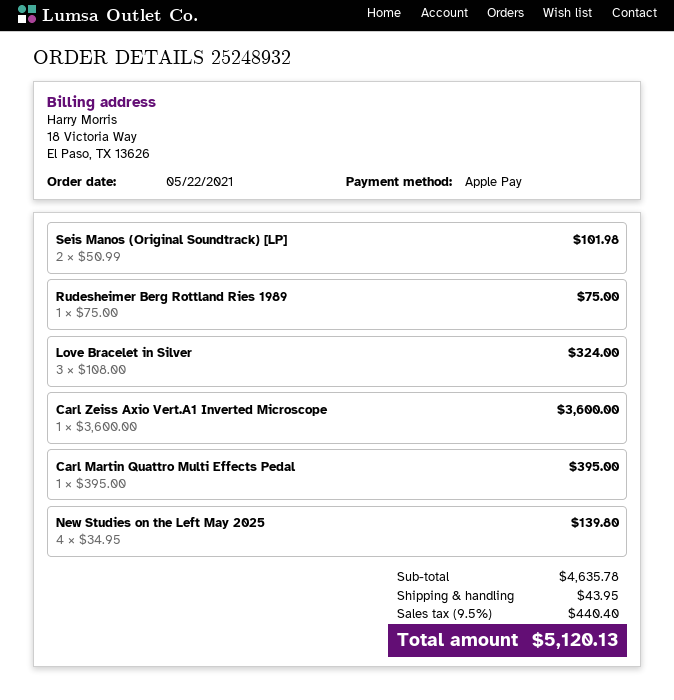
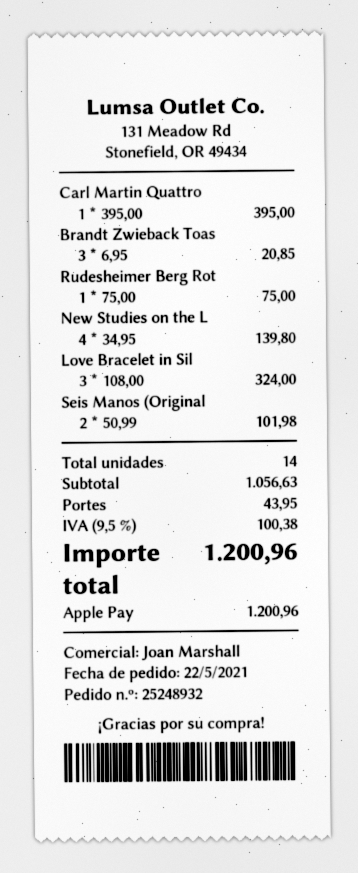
Carl Zeiss Axio Vert.A1 Inverted Microscope: 1 x 3600.00 = 3600.00 -> none
Brandt Zwieback Toas: none -> 3 x 6.95 = 20.85
subtotal: 4635.78 -> 1056.63
tax: 9.5% = 440.40 -> 9.5% = 100.38
total: 5120.13 -> 1200.96

